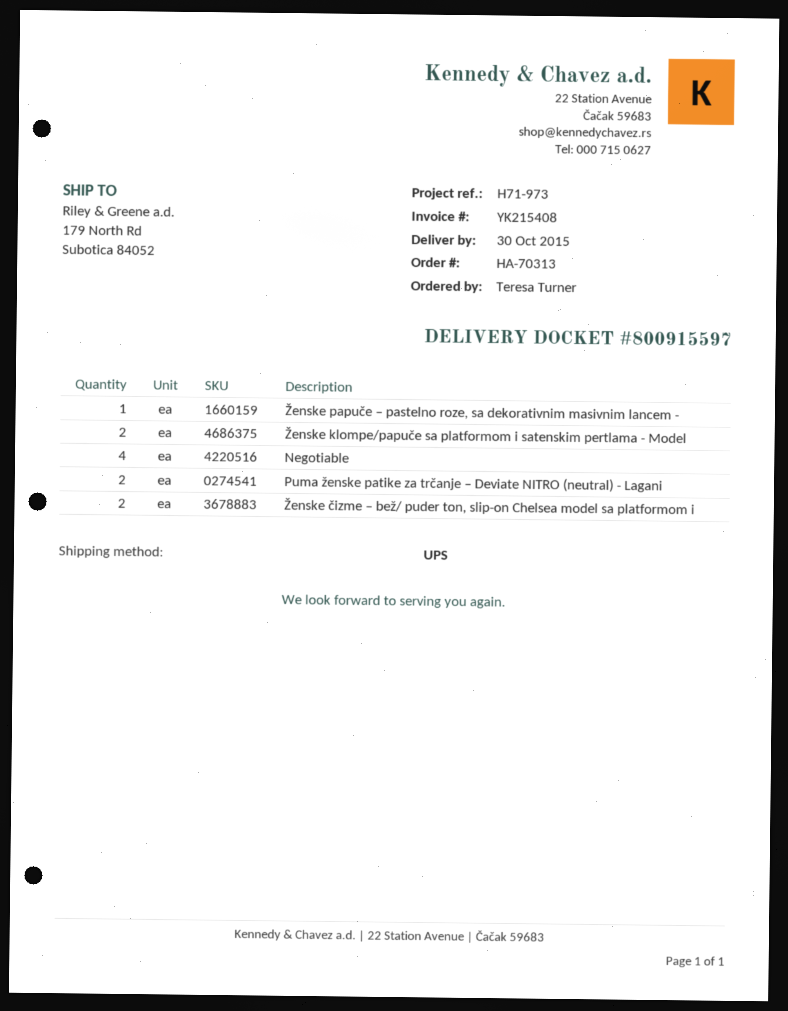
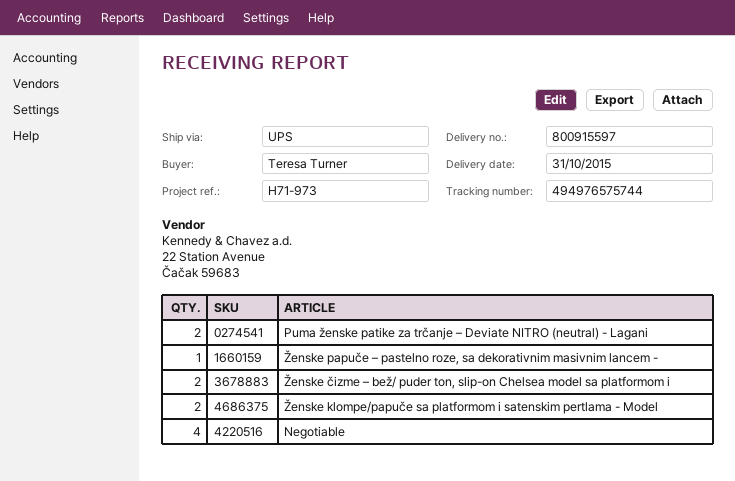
delivery date: 2015-10-30 -> 2015-10-31

